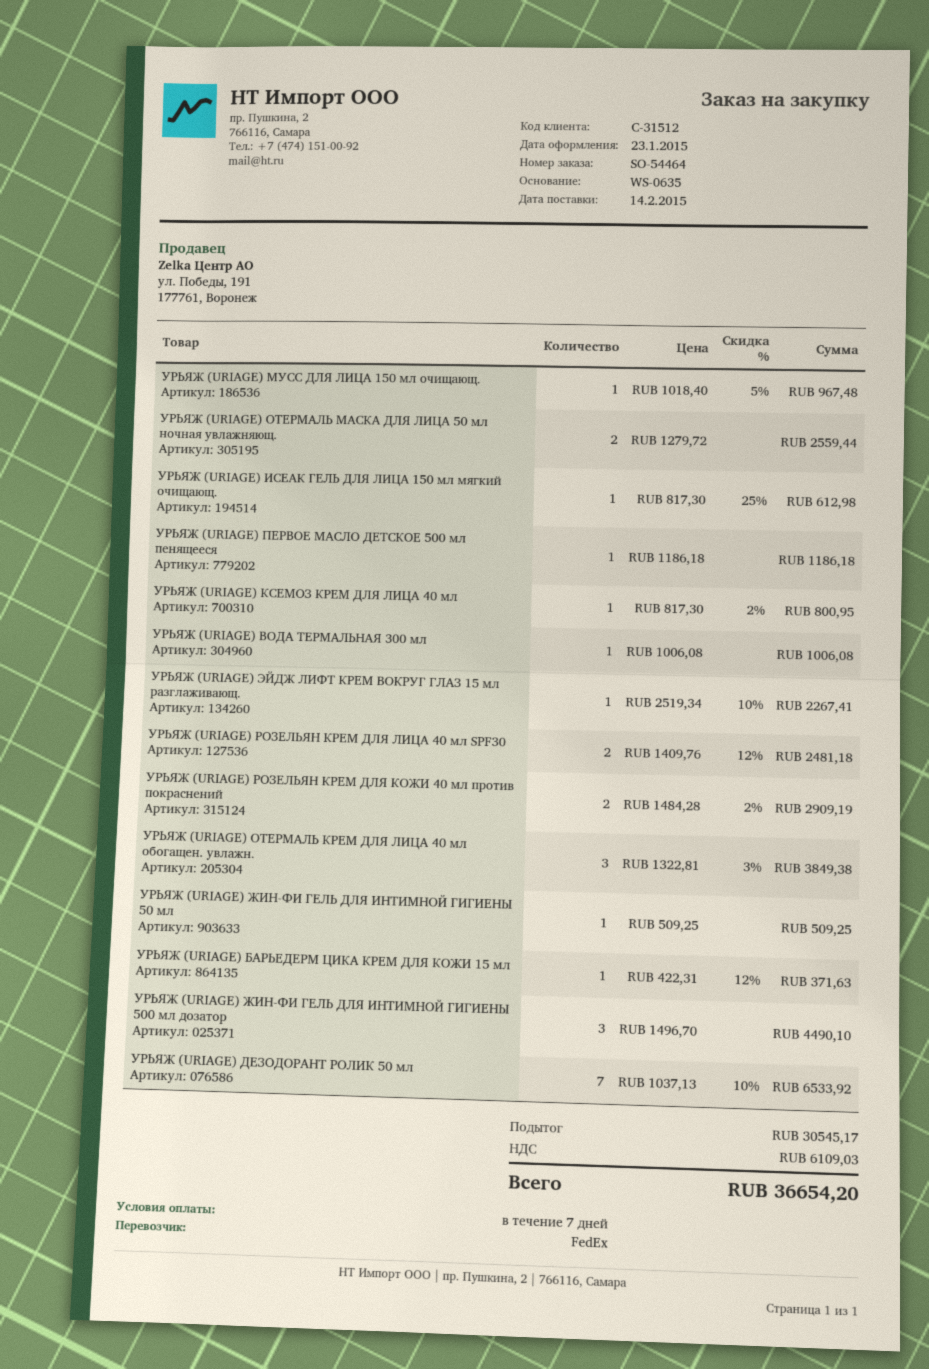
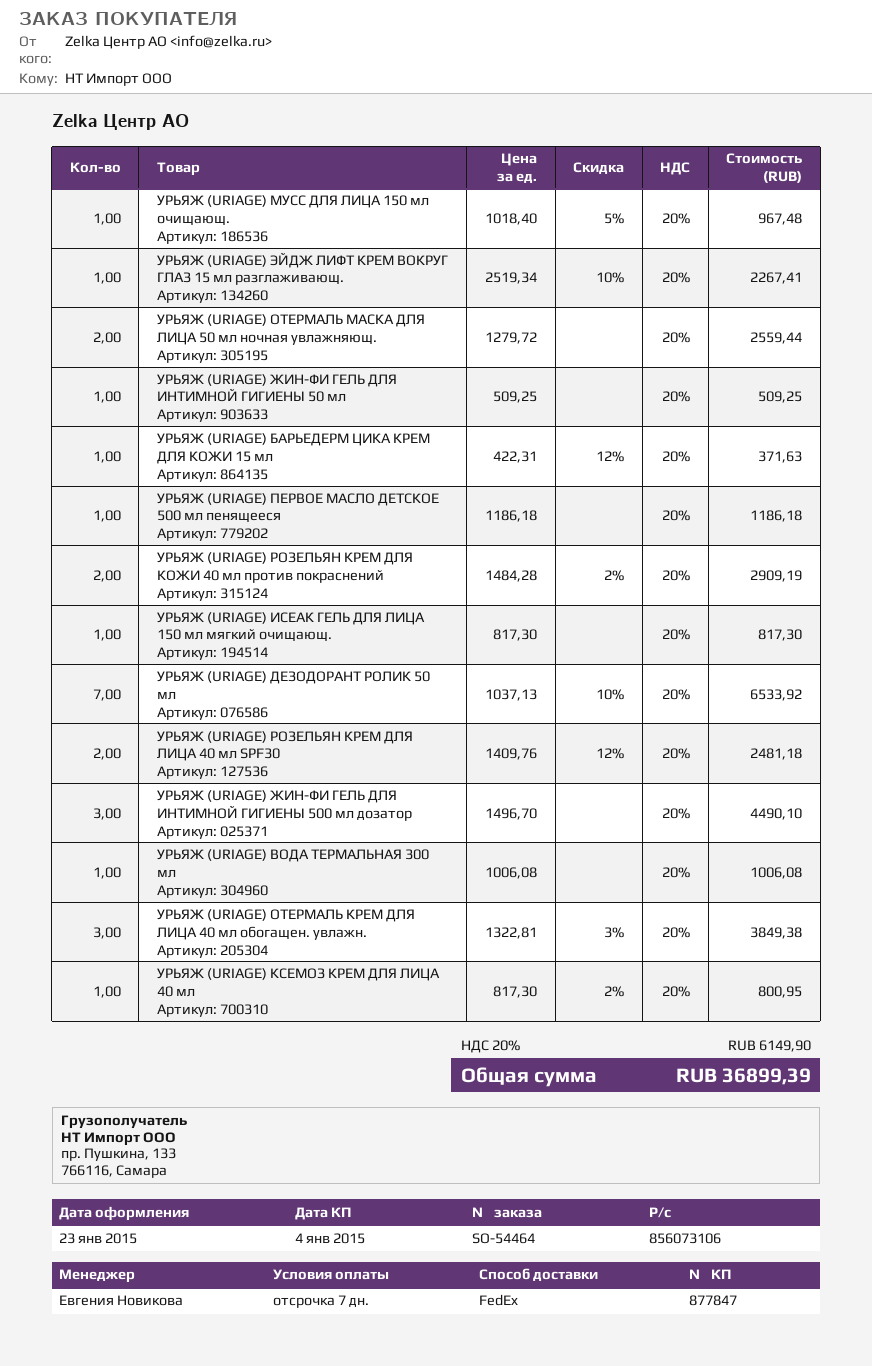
УРЬЯЖ (URIAGE) ИСЕАК ГЕЛЬ ДЛЯ ЛИЦА 150 мл мягкий очищающ.: 1 x 817.30 - 25% = 612.98 -> 1 x 817.30 = 817.30
tax: 6109.03 -> 6149.90
total: 36654.20 -> 36899.39

